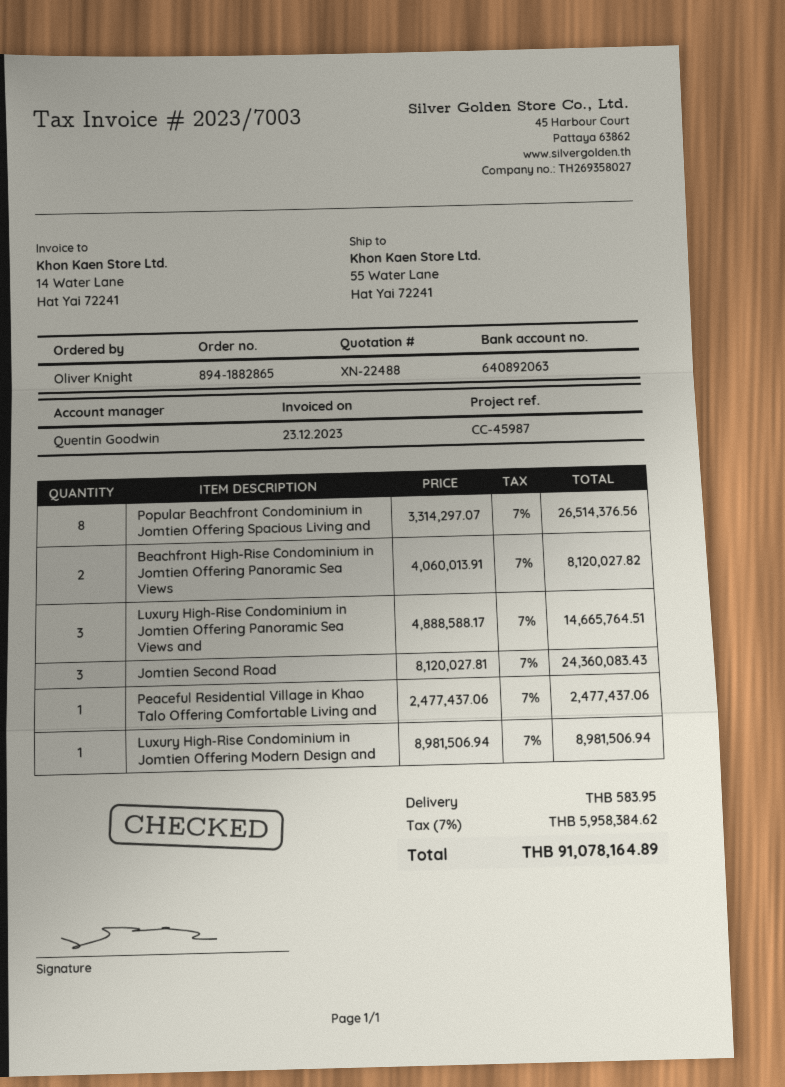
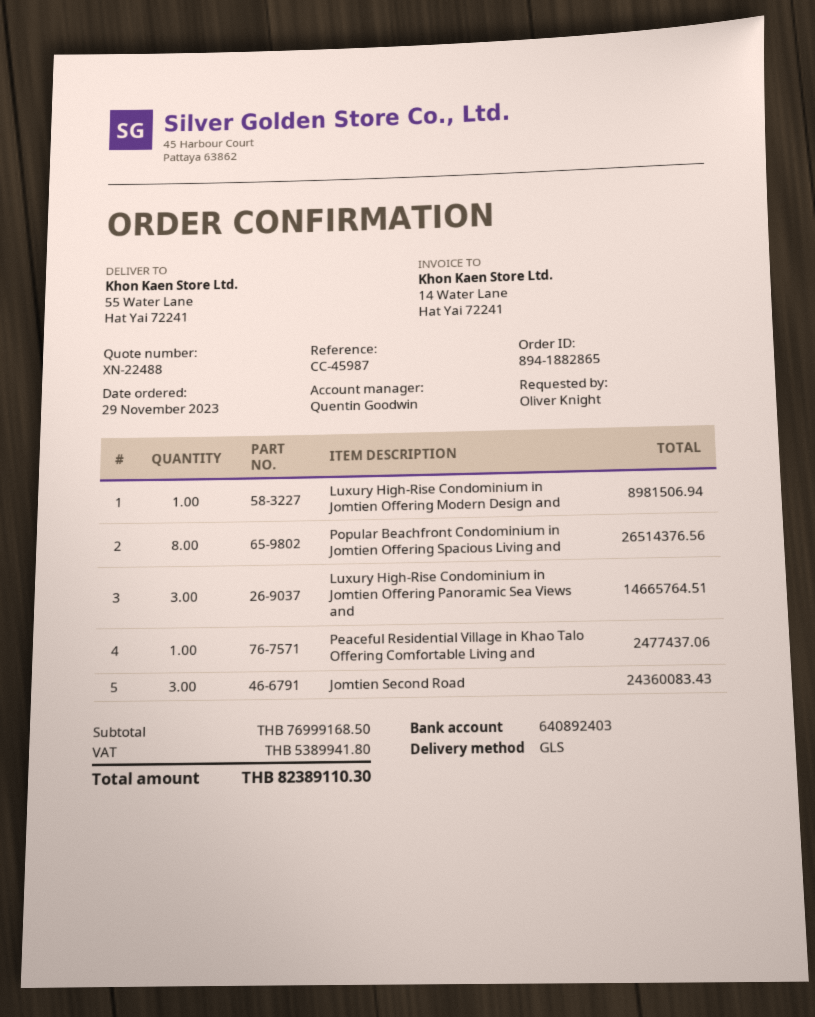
bank account: 640892063 -> 640892403
Beachfront High-Rise Condominium in Jomtien Offering Panoramic Sea Views: 2 for 8120027.82 -> none
shipping: 583.95 -> none
tax: 5958384.62 -> 5389941.80
total: 91078164.89 -> 82389110.30

